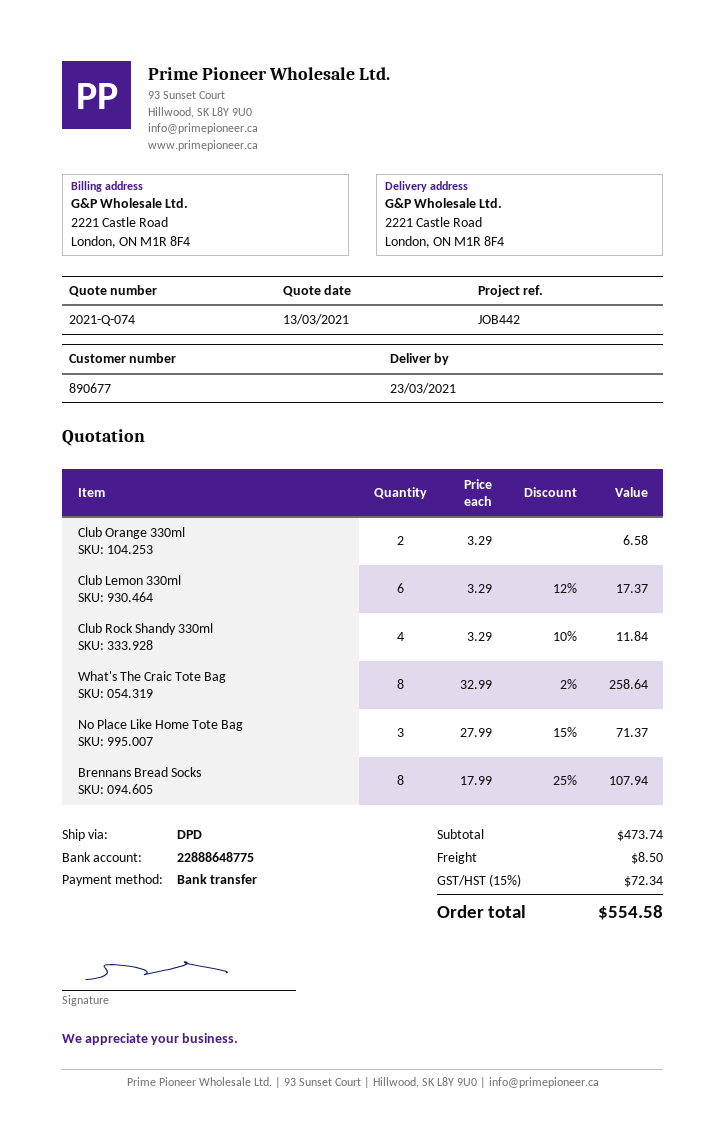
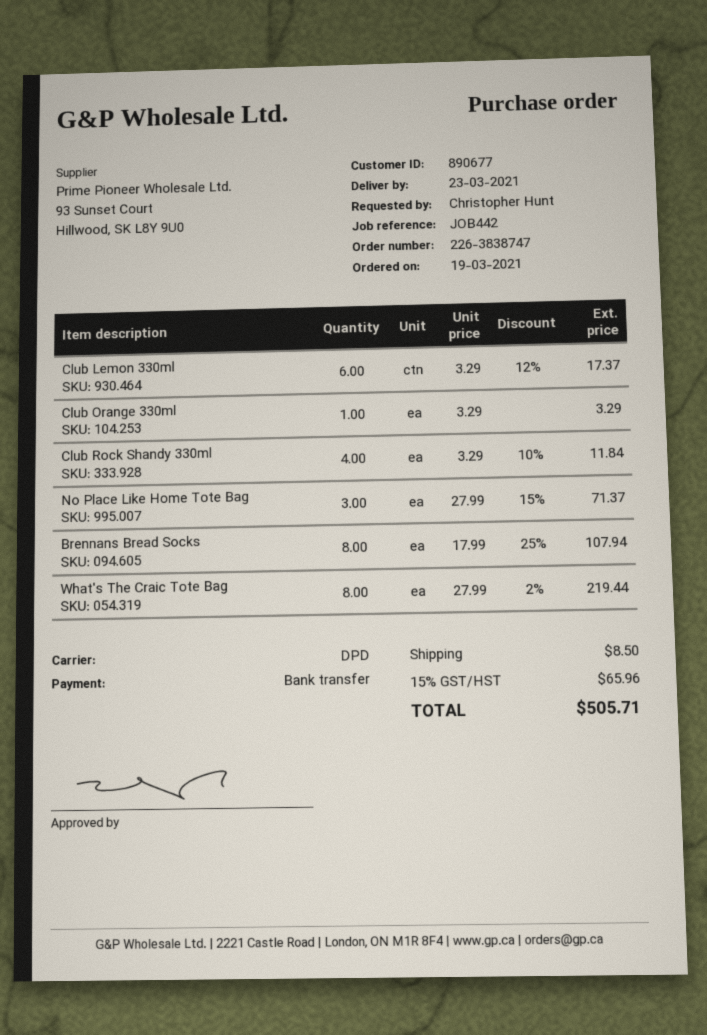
Club Orange 330ml: 2 x 3.29 = 6.58 -> 1 x 3.29 = 3.29
What's The Craic Tote Bag: 8 x 32.99 - 2% = 258.64 -> 8 x 27.99 - 2% = 219.44
tax: 15% = 72.34 -> 15% = 65.96
total: 554.58 -> 505.71

